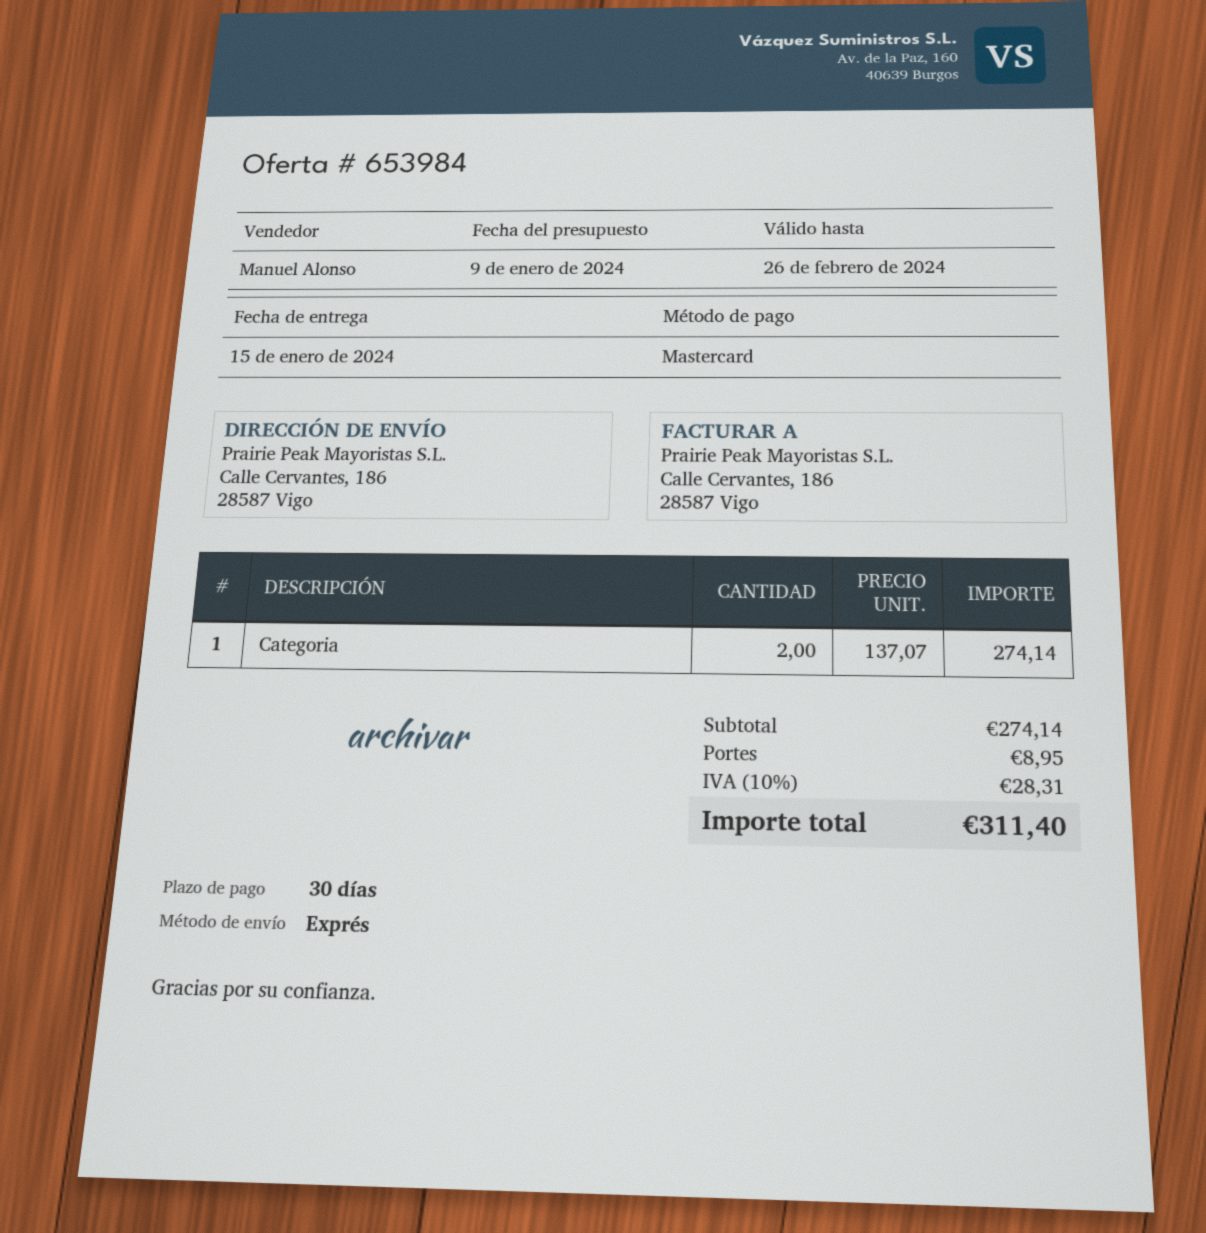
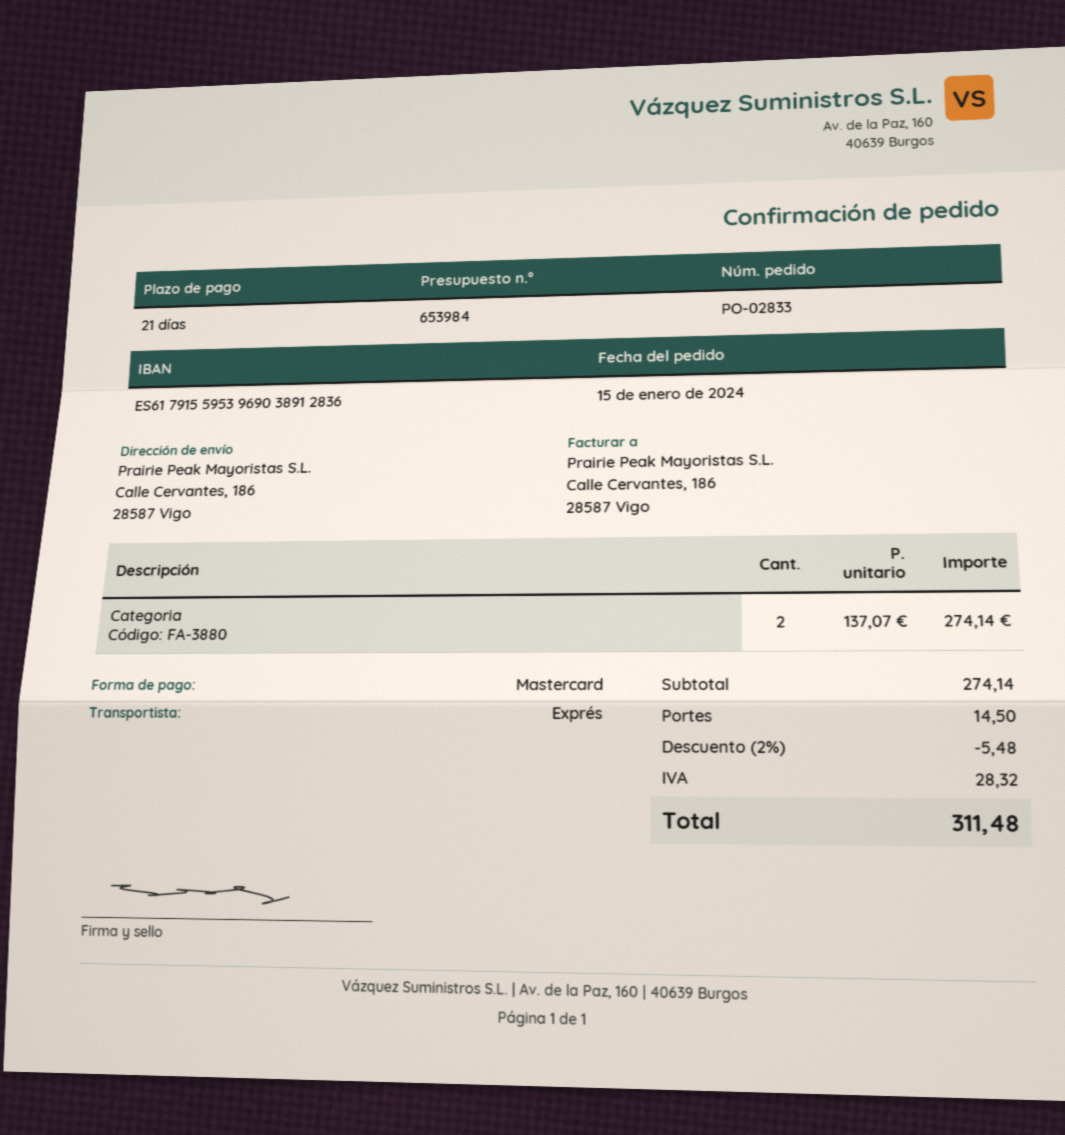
payment terms: 30 days -> 21 days
discount: none -> 2% = 5.48
shipping: 8.95 -> 14.50
tax: 28.31 -> 28.32
total: 311.40 -> 311.48

